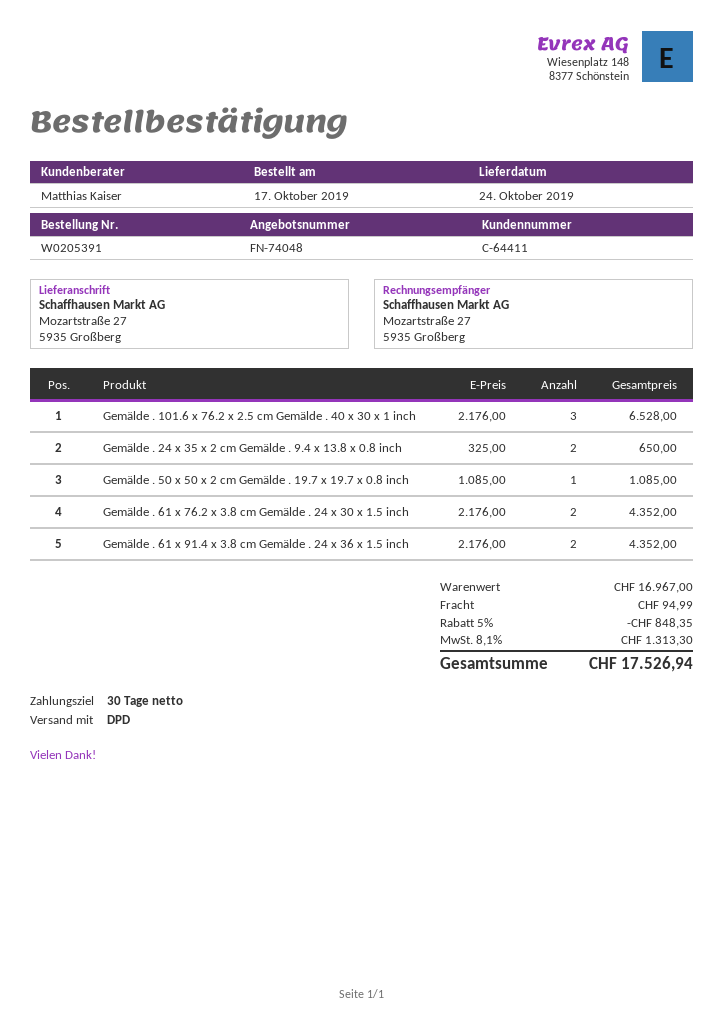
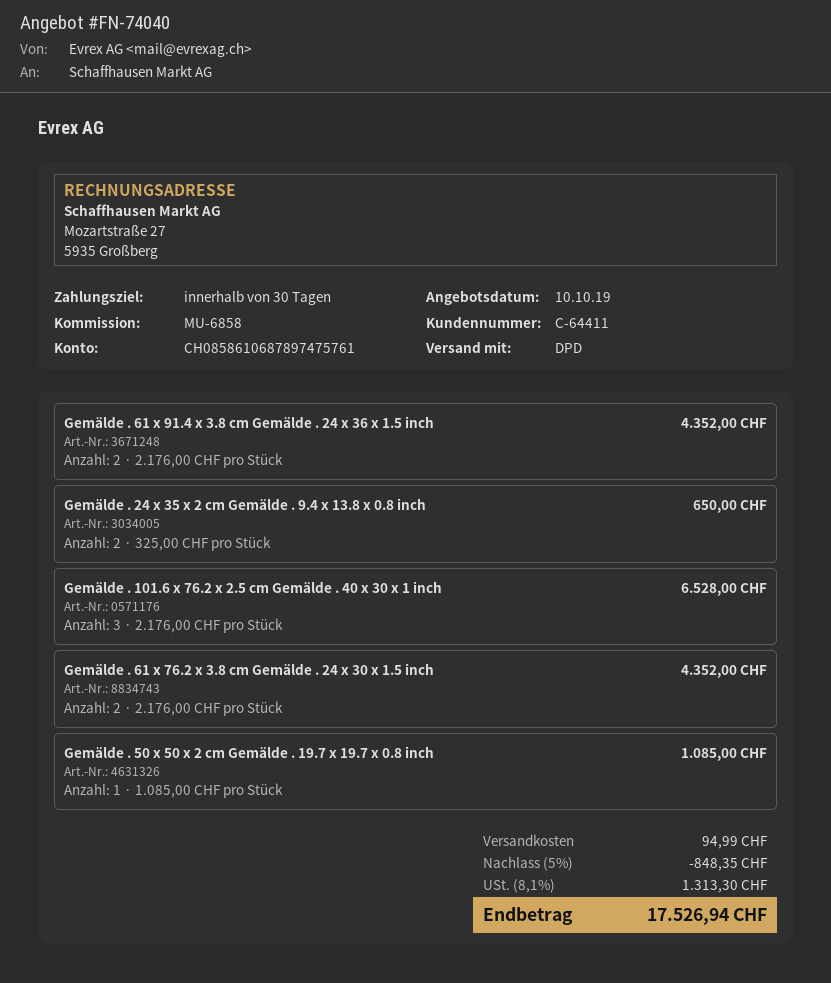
quote number: FN-74048 -> FN-74040

